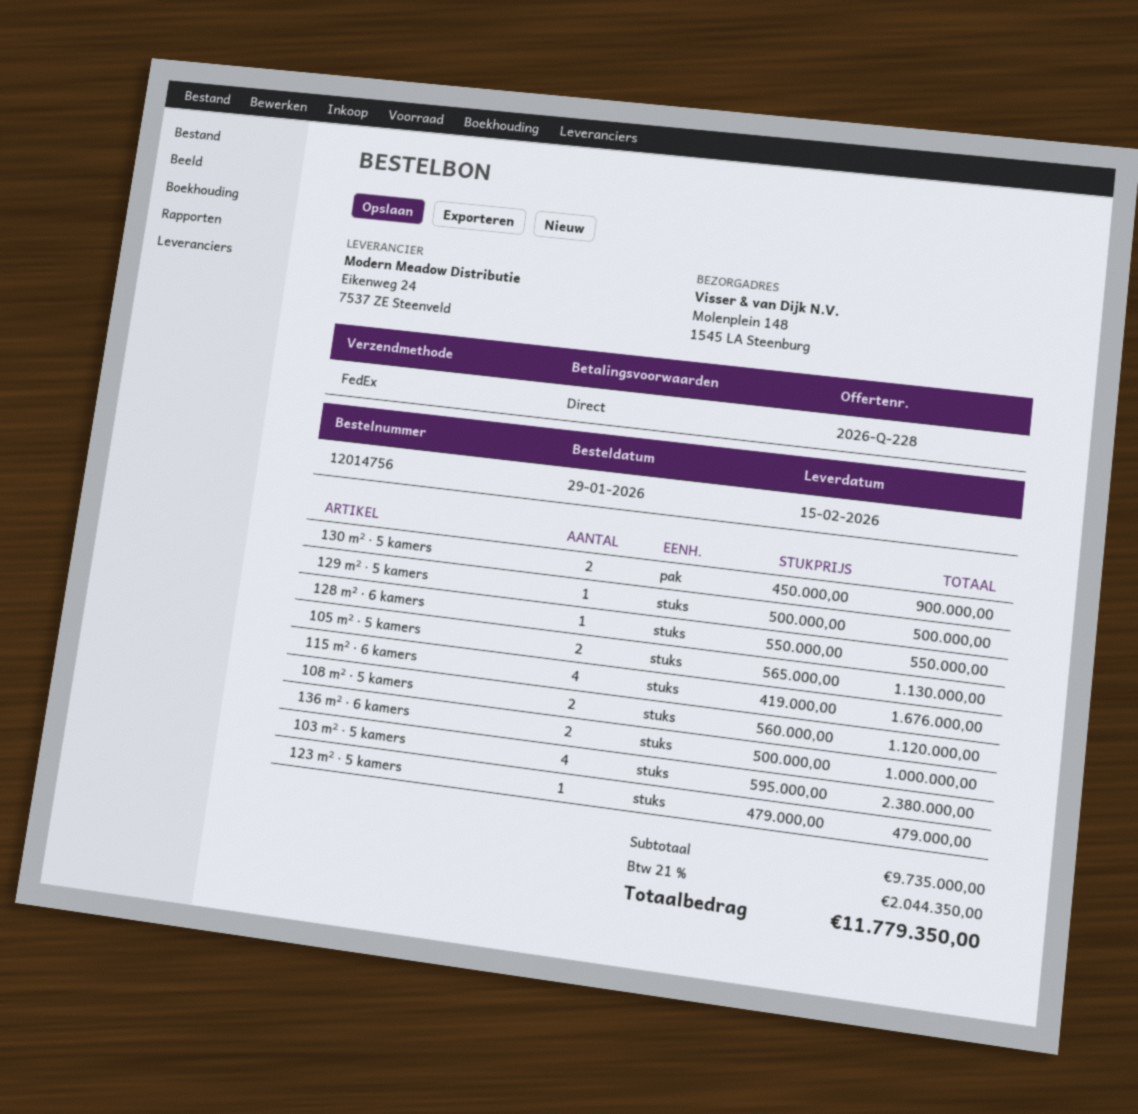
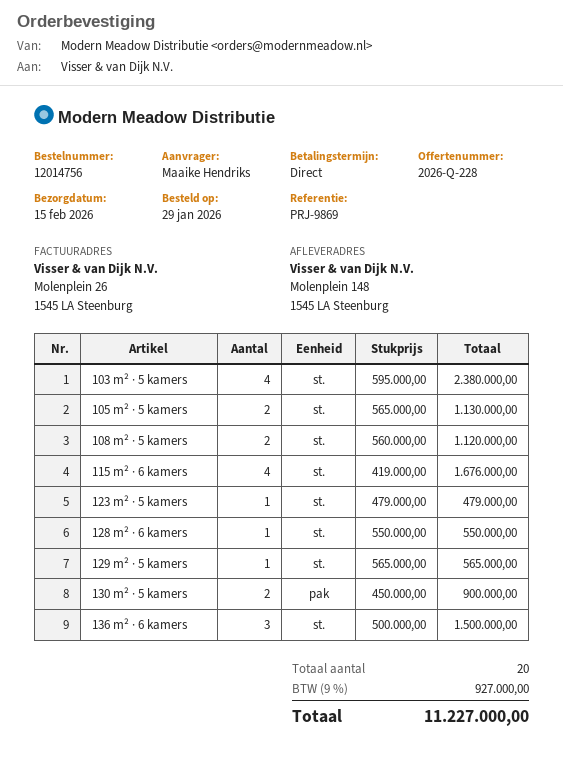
129 m² · 5 kamers: 1 x 500000.00 = 500000.00 -> 1 x 565000.00 = 565000.00
136 m² · 6 kamers: 2 x 500000.00 = 1000000.00 -> 3 x 500000.00 = 1500000.00
tax: 21% = 2044350.00 -> 9% = 927000.00
total: 11779350.00 -> 11227000.00

